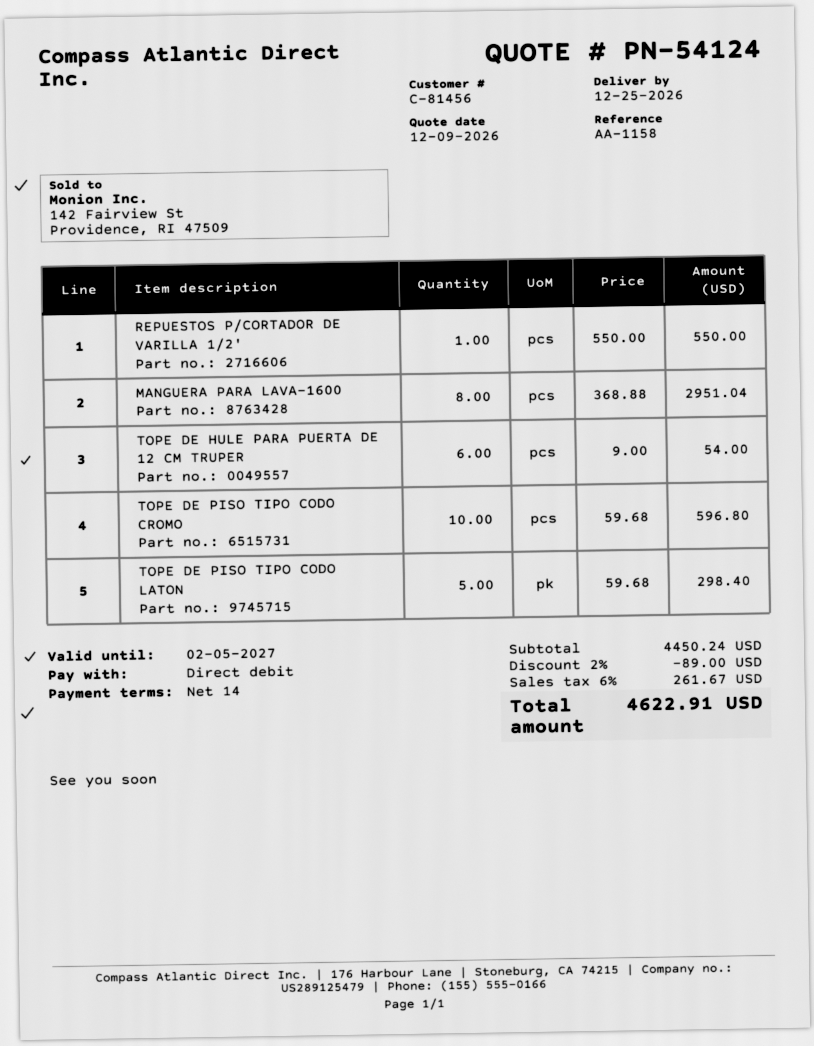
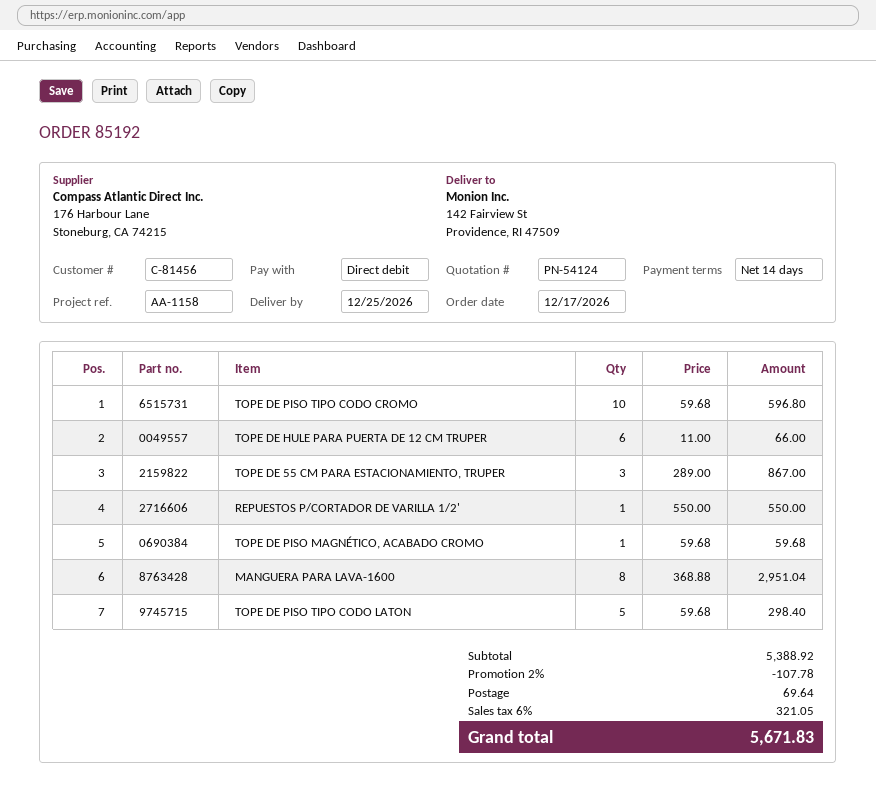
TOPE DE HULE PARA PUERTA DE 12 CM TRUPER: 6 x 9.00 = 54.00 -> 6 x 11.00 = 66.00
TOPE DE 55 CM PARA ESTACIONAMIENTO, TRUPER: none -> 3 x 289.00 = 867.00
TOPE DE PISO MAGNÉTICO, ACABADO CROMO: none -> 1 x 59.68 = 59.68
subtotal: 4450.24 -> 5388.92
discount: 2% = 89.00 -> 2% = 107.78
shipping: none -> 69.64
tax: 6% = 261.67 -> 6% = 321.05
total: 4622.91 -> 5671.83

